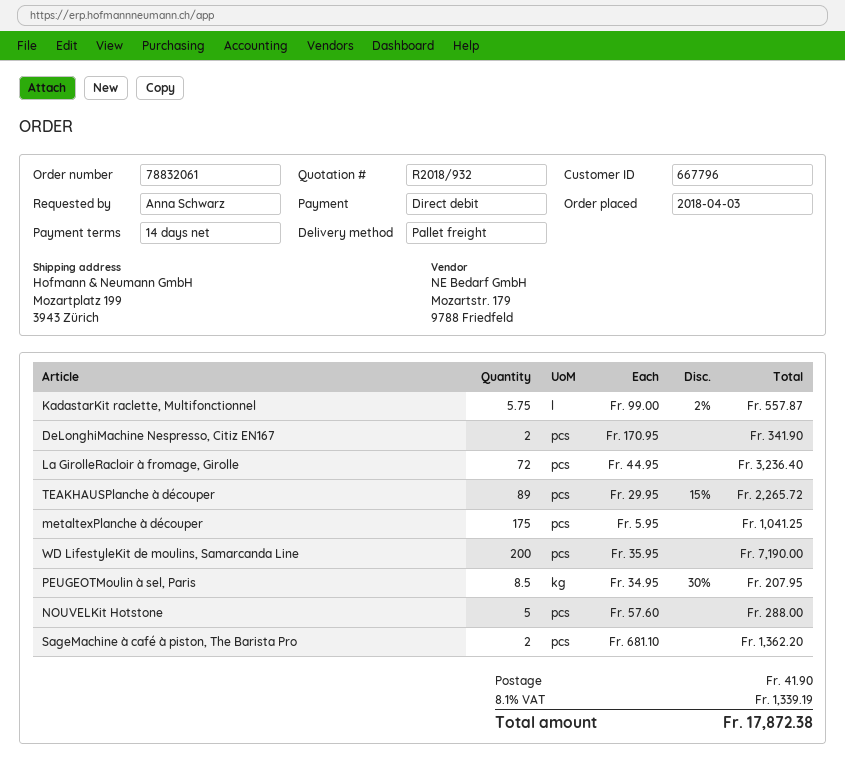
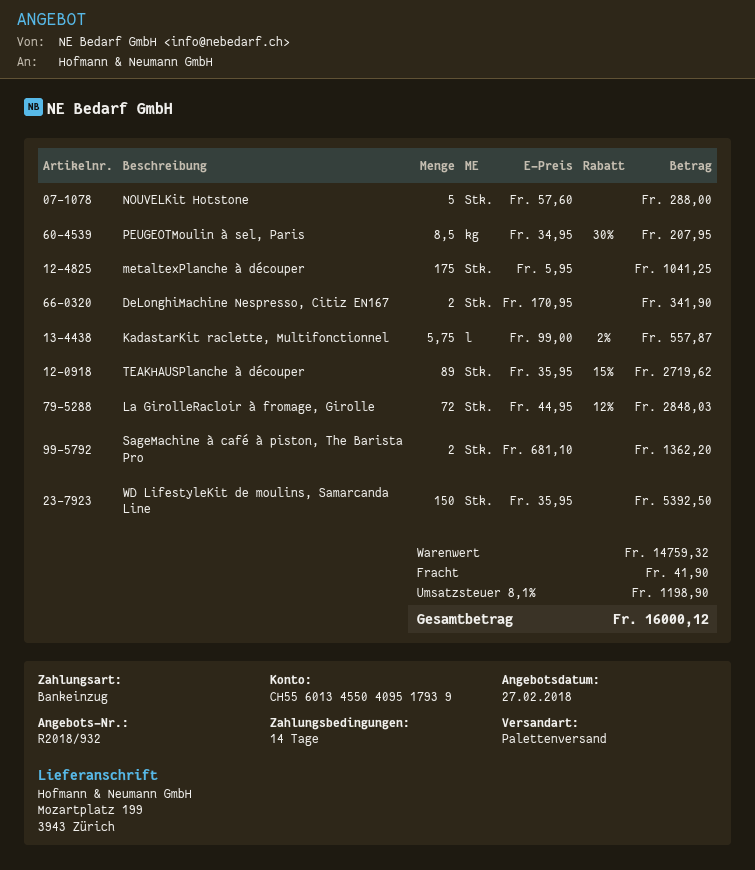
La GirolleRacloir à fromage, Girolle: 72 x 44.95 = 3236.40 -> 72 x 44.95 - 12% = 2848.03
TEAKHAUSPlanche à découper: 89 x 29.95 - 15% = 2265.72 -> 89 x 35.95 - 15% = 2719.62
WD LifestyleKit de moulins, Samarcanda Line: 200 x 35.95 = 7190.00 -> 150 x 35.95 = 5392.50
tax: 8.1% = 1339.19 -> 8.1% = 1198.90
total: 17872.38 -> 16000.12

